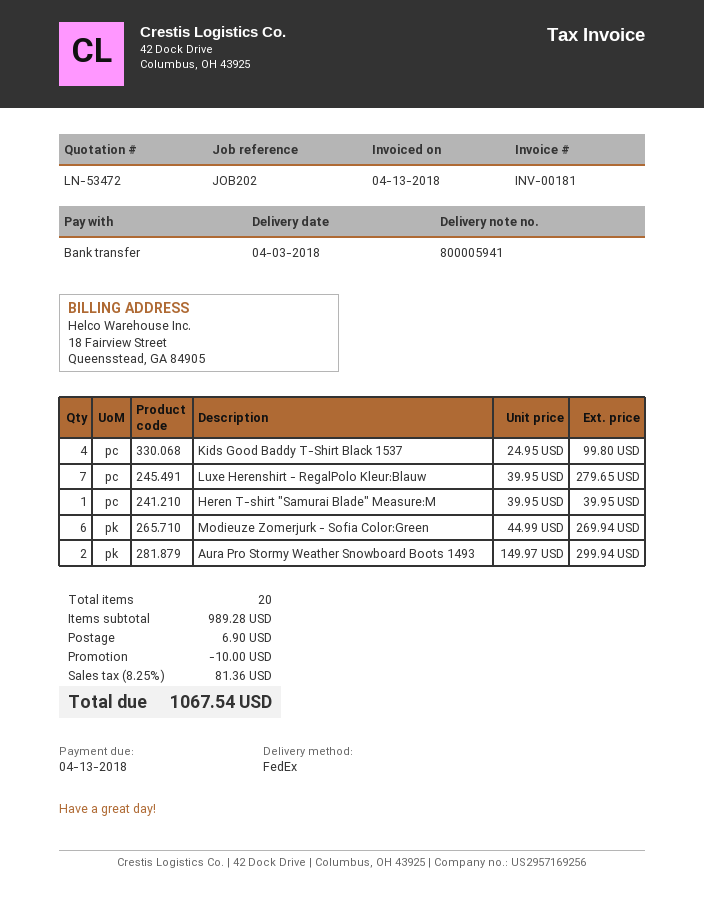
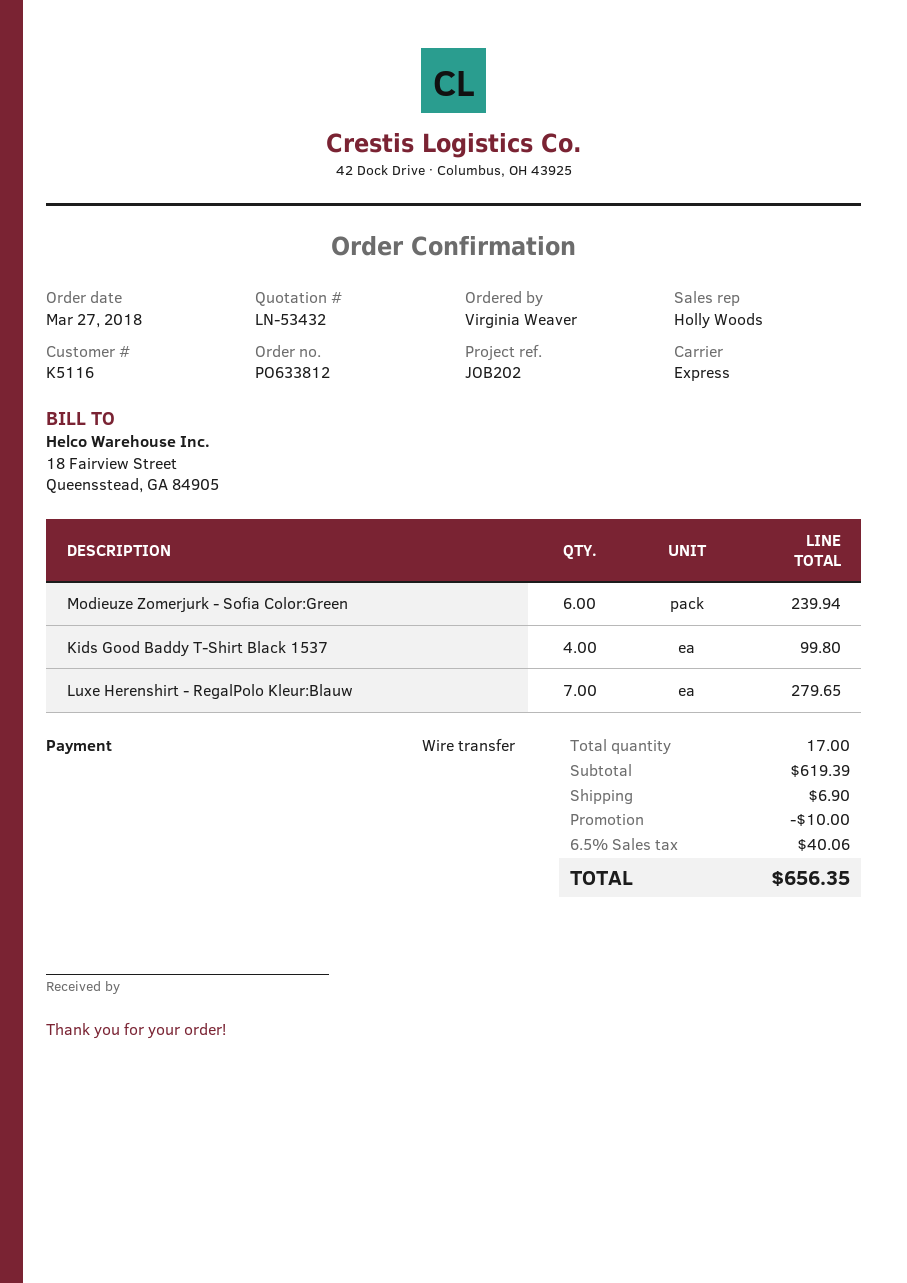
quote number: LN-53472 -> LN-53432
shipping method: FedEx -> express
Heren T-shirt "Samurai Blade" Measure:M: 1 for 39.95 -> none
Modieuze Zomerjurk - Sofia Color:Green: 6 for 269.94 -> 6 for 239.94
Aura Pro Stormy Weather Snowboard Boots 1493: 2 for 299.94 -> none
total quantity: 20 -> 17
subtotal: 989.28 -> 619.39
tax: 8.25% = 81.36 -> 6.5% = 40.06
total: 1067.54 -> 656.35

